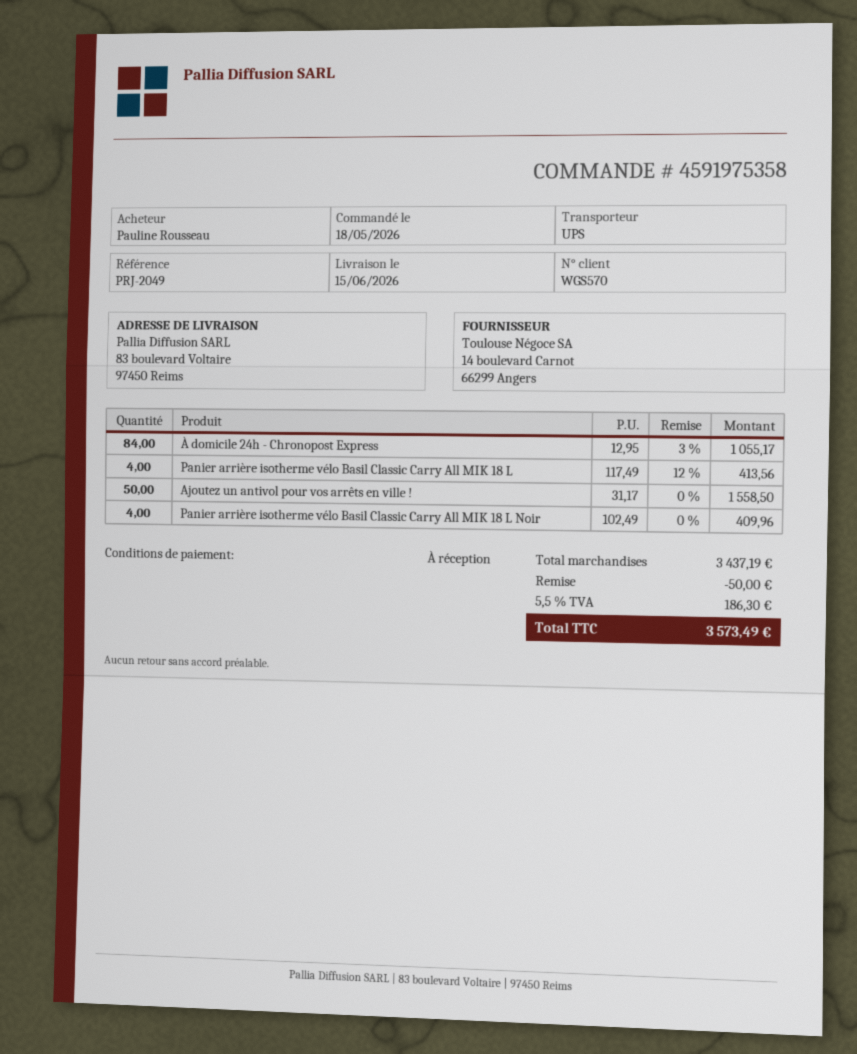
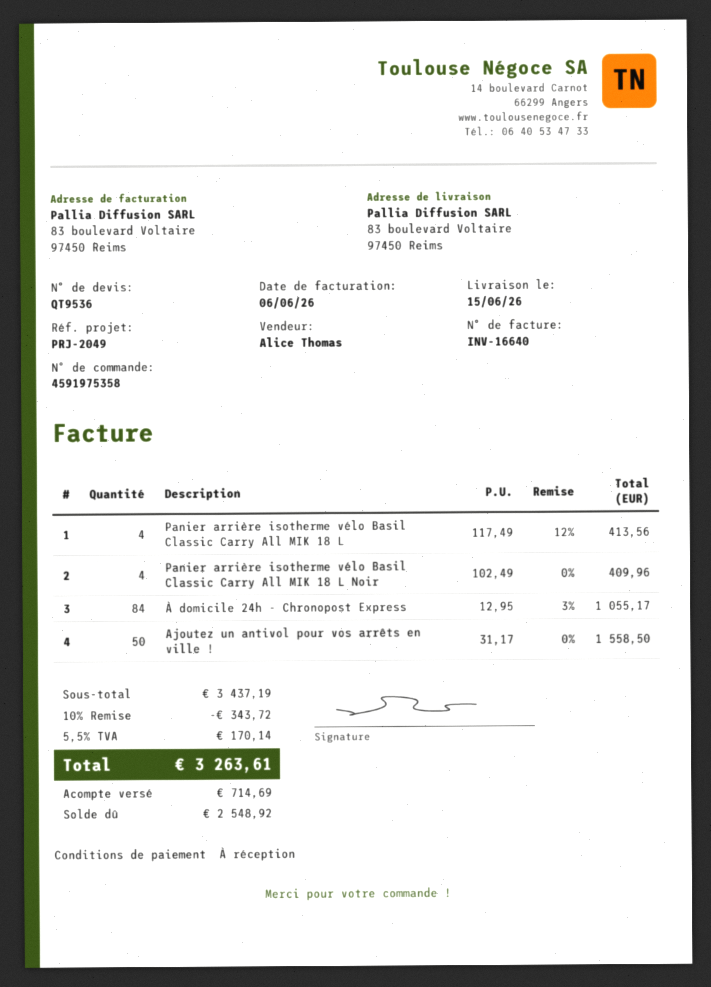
discount: 50.00 -> 343.72
tax: 5.5% = 186.30 -> 5.5% = 170.14
total: 3573.49 -> 3263.61

